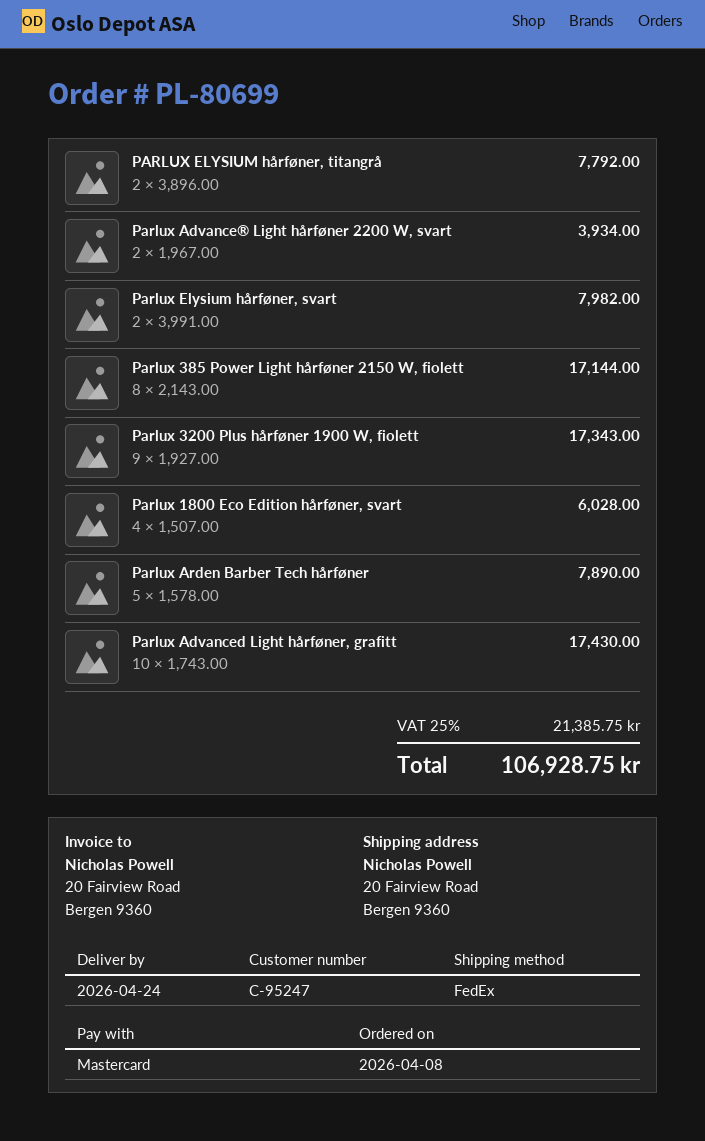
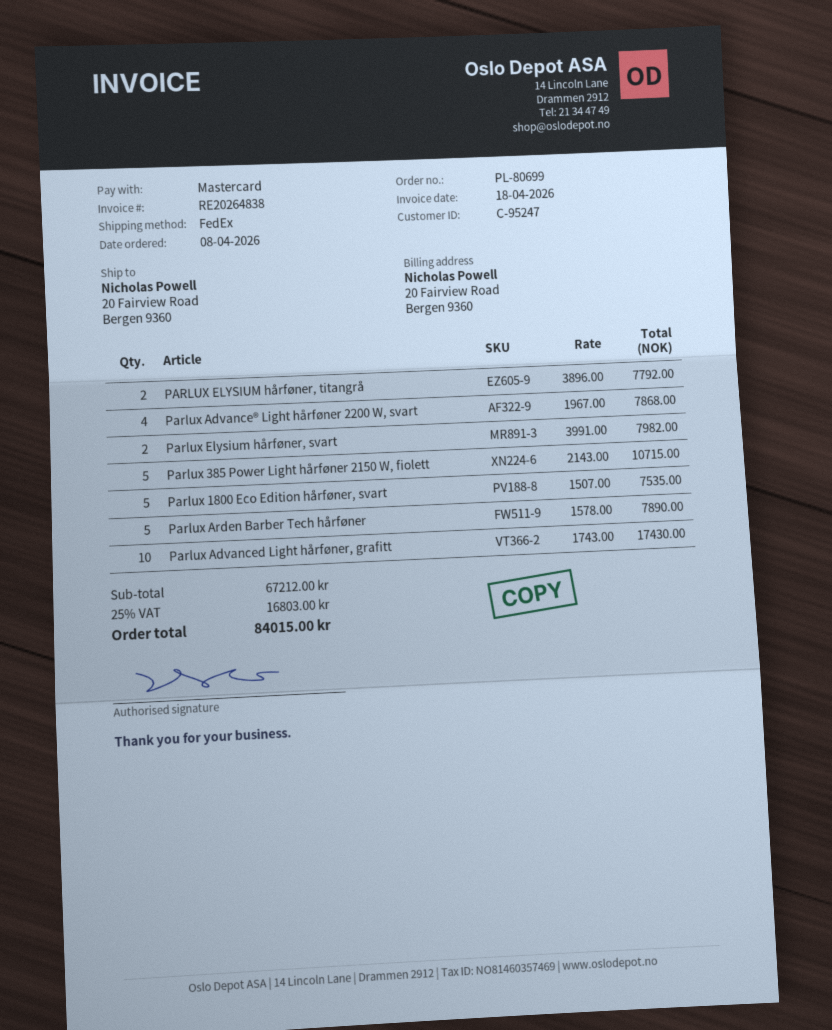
Parlux Advance® Light hårføner 2200 W, svart: 2 x 1967.00 = 3934.00 -> 4 x 1967.00 = 7868.00
Parlux 385 Power Light hårføner 2150 W, fiolett: 8 x 2143.00 = 17144.00 -> 5 x 2143.00 = 10715.00
Parlux 3200 Plus hårføner 1900 W, fiolett: 9 x 1927.00 = 17343.00 -> none
Parlux 1800 Eco Edition hårføner, svart: 4 x 1507.00 = 6028.00 -> 5 x 1507.00 = 7535.00
tax: 25% = 21385.75 -> 25% = 16803.00
total: 106928.75 -> 84015.00

